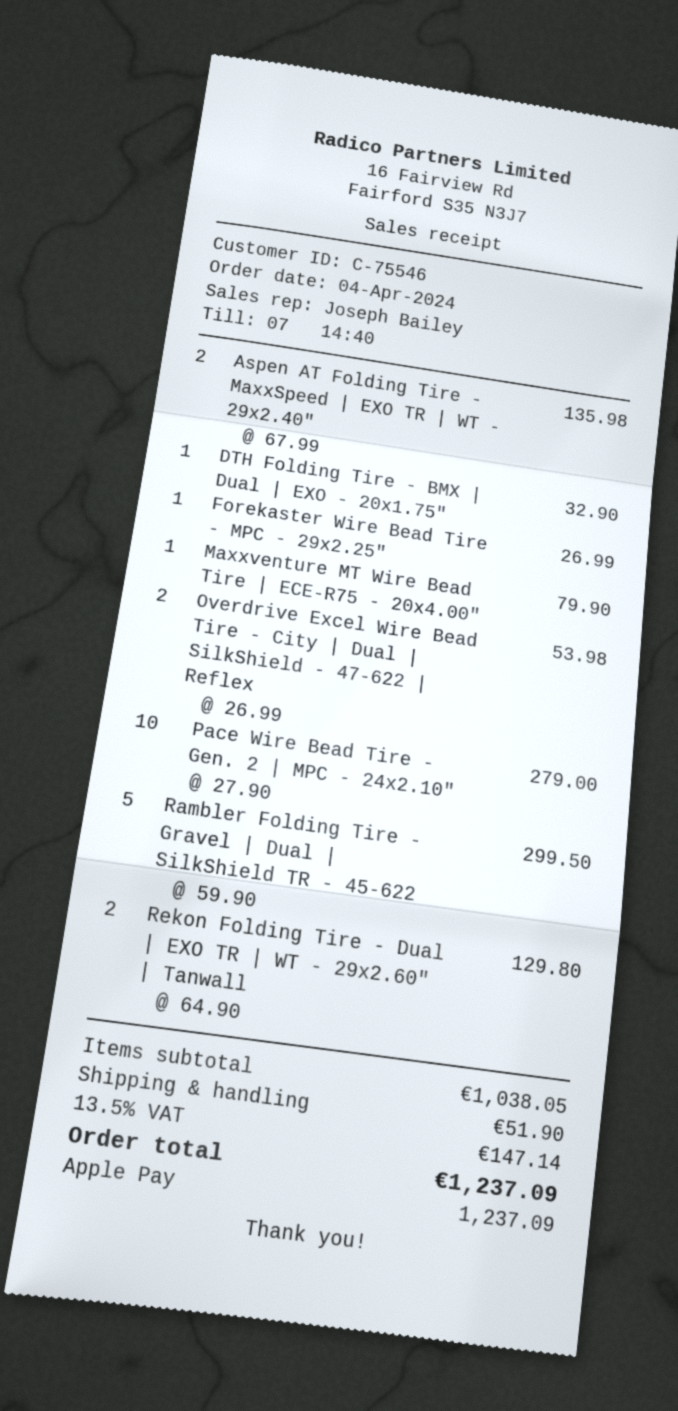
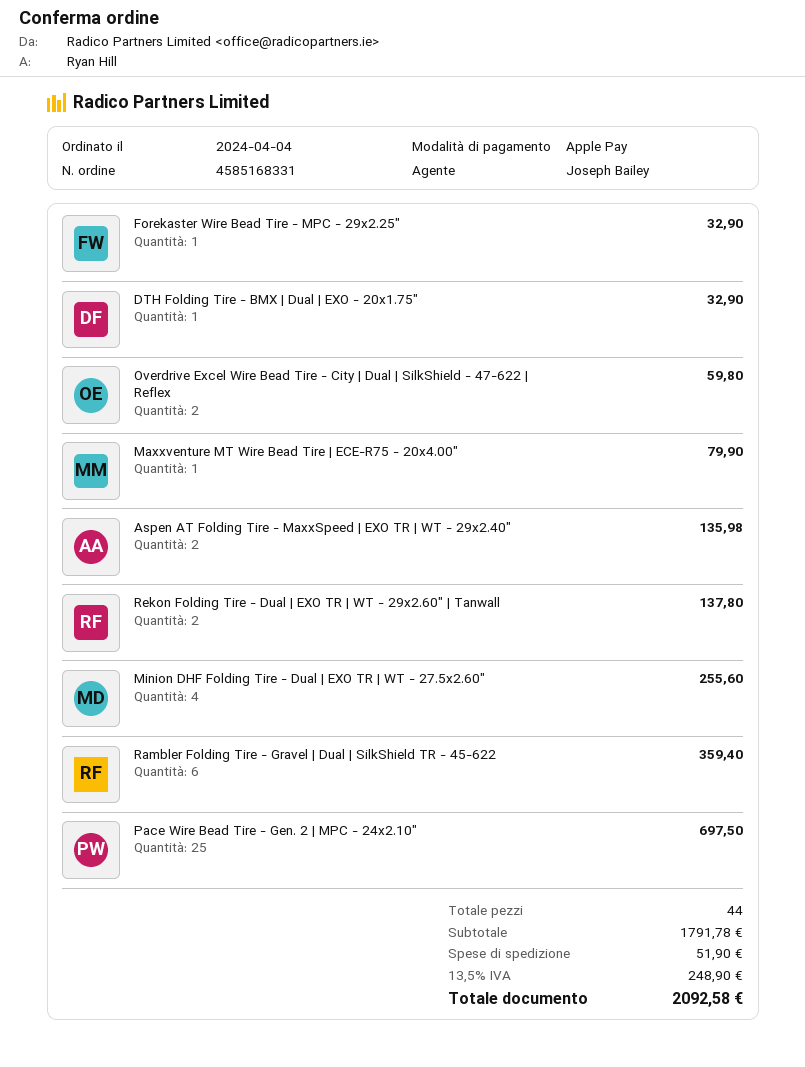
Forekaster Wire Bead Tire - MPC - 29x2.25": 1 for 26.99 -> 1 for 32.90
Overdrive Excel Wire Bead Tire - City | Dual | SilkShield - 47-622 | Reflex: 2 for 53.98 -> 2 for 59.80
Pace Wire Bead Tire - Gen. 2 | MPC - 24x2.10": 10 for 279.00 -> 25 for 697.50
Rambler Folding Tire - Gravel | Dual | SilkShield TR - 45-622: 5 for 299.50 -> 6 for 359.40
Rekon Folding Tire - Dual | EXO TR | WT - 29x2.60" | Tanwall: 2 for 129.80 -> 2 for 137.80
Minion DHF Folding Tire - Dual | EXO TR | WT - 27.5x2.60": none -> 4 for 255.60
subtotal: 1038.05 -> 1791.78
tax: 13.5% = 147.14 -> 13.5% = 248.90
total: 1237.09 -> 2092.58

